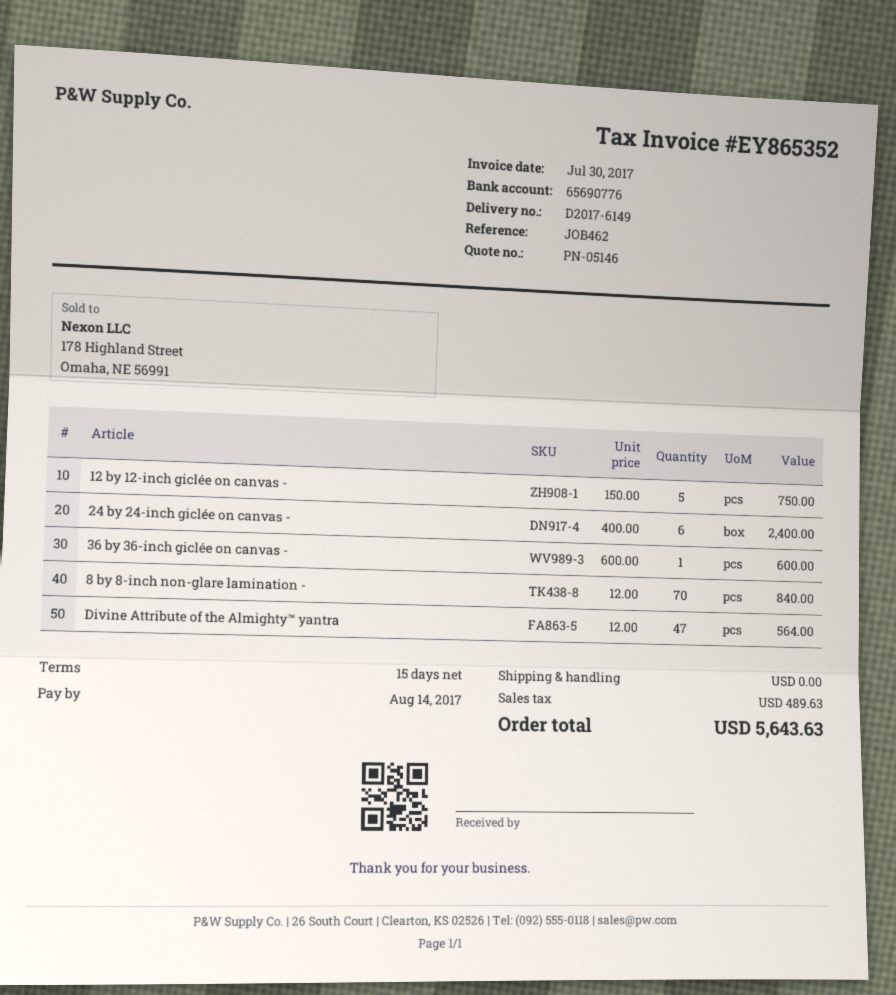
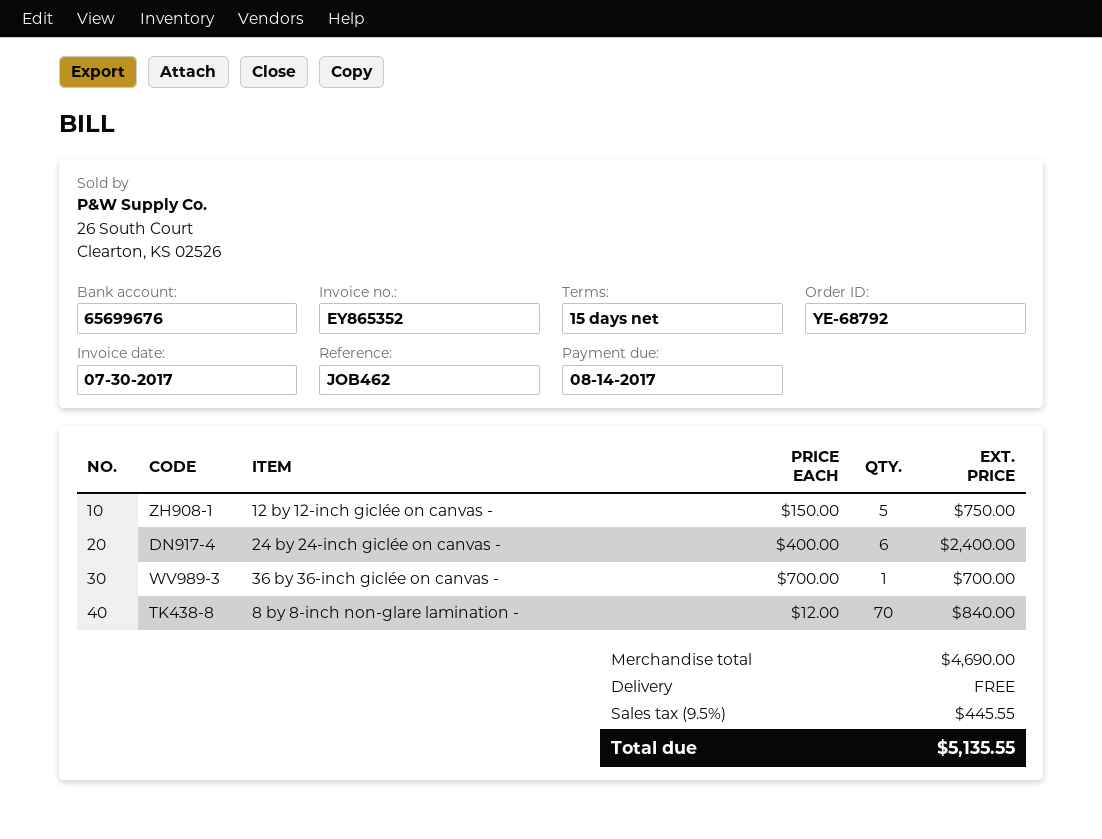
bank account: 65690776 -> 65699676
36 by 36-inch giclée on canvas -: 1 x 600.00 = 600.00 -> 1 x 700.00 = 700.00
Divine Attribute of the Almighty™ yantra: 47 x 12.00 = 564.00 -> none
tax: 489.63 -> 445.55
total: 5643.63 -> 5135.55

